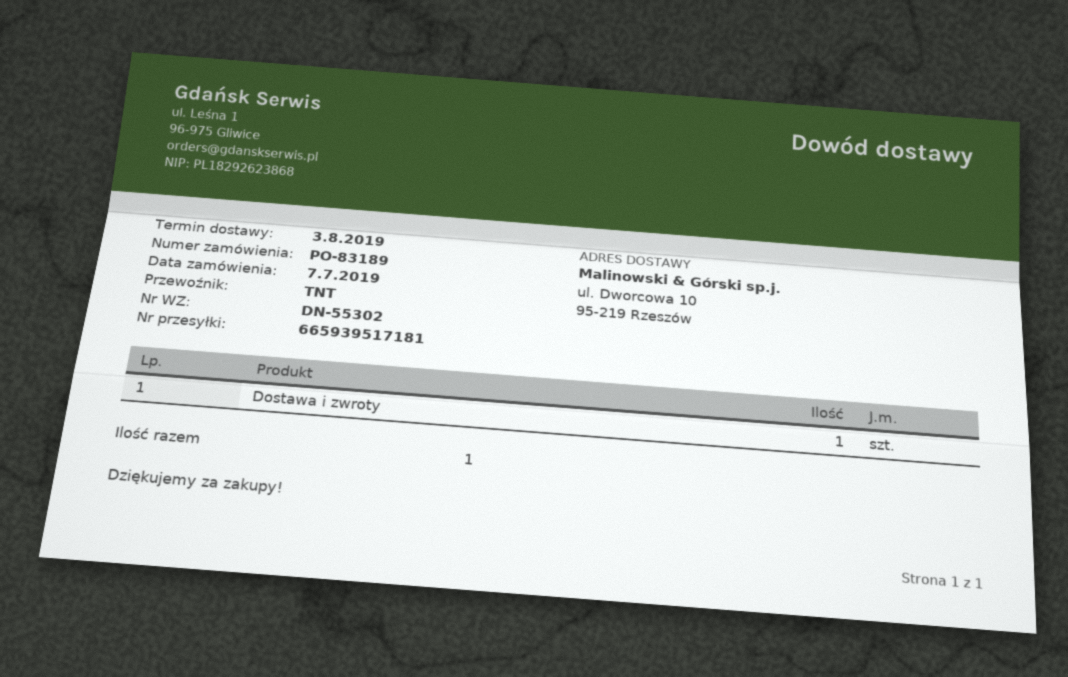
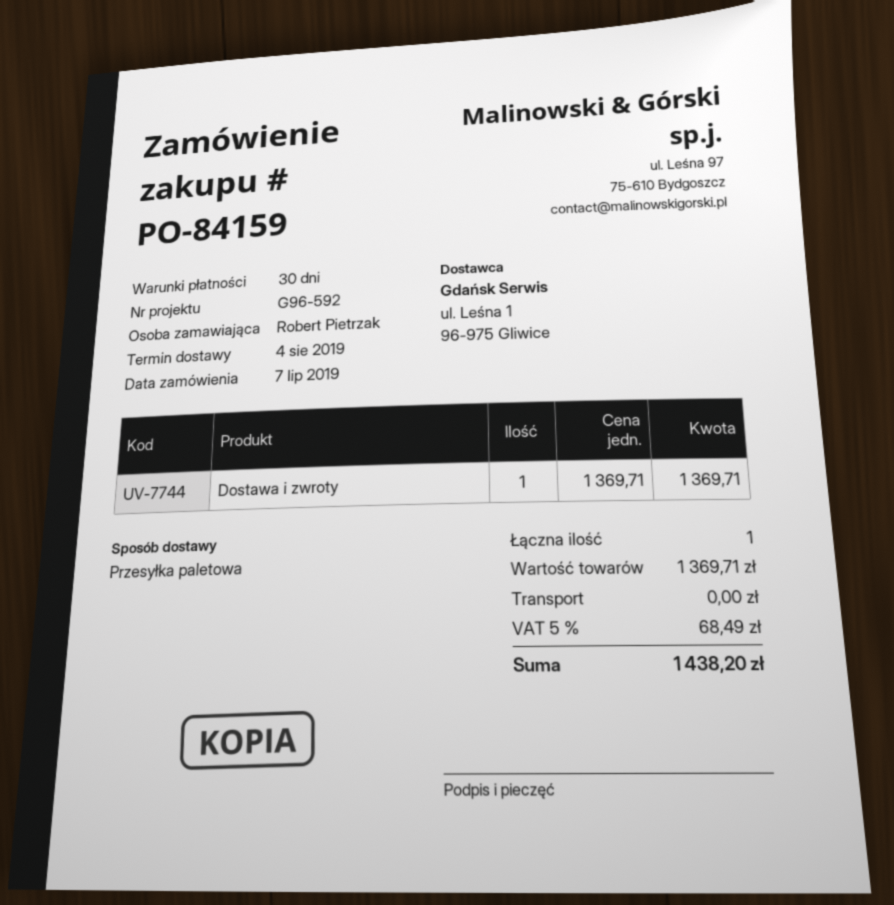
order number: PO-83189 -> PO-84159
delivery date: 2019-08-03 -> 2019-08-04
shipping method: TNT -> pallet freight

